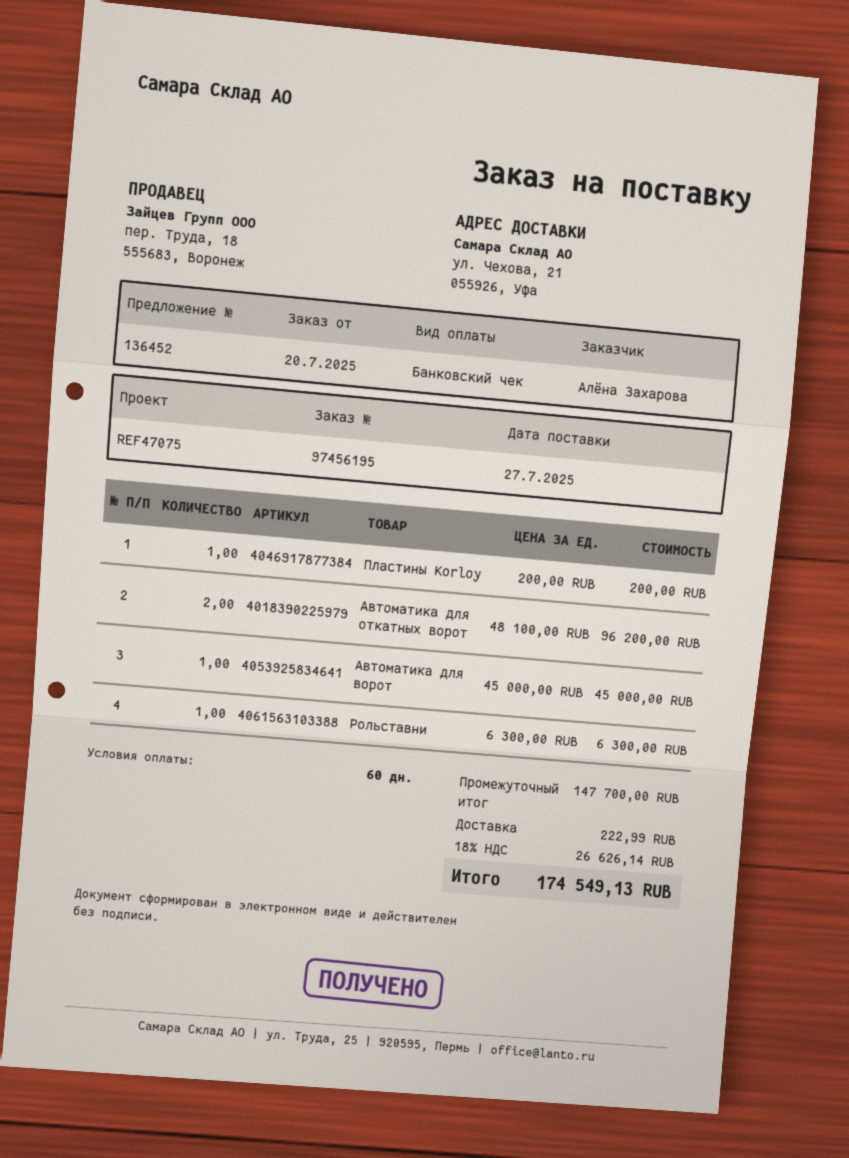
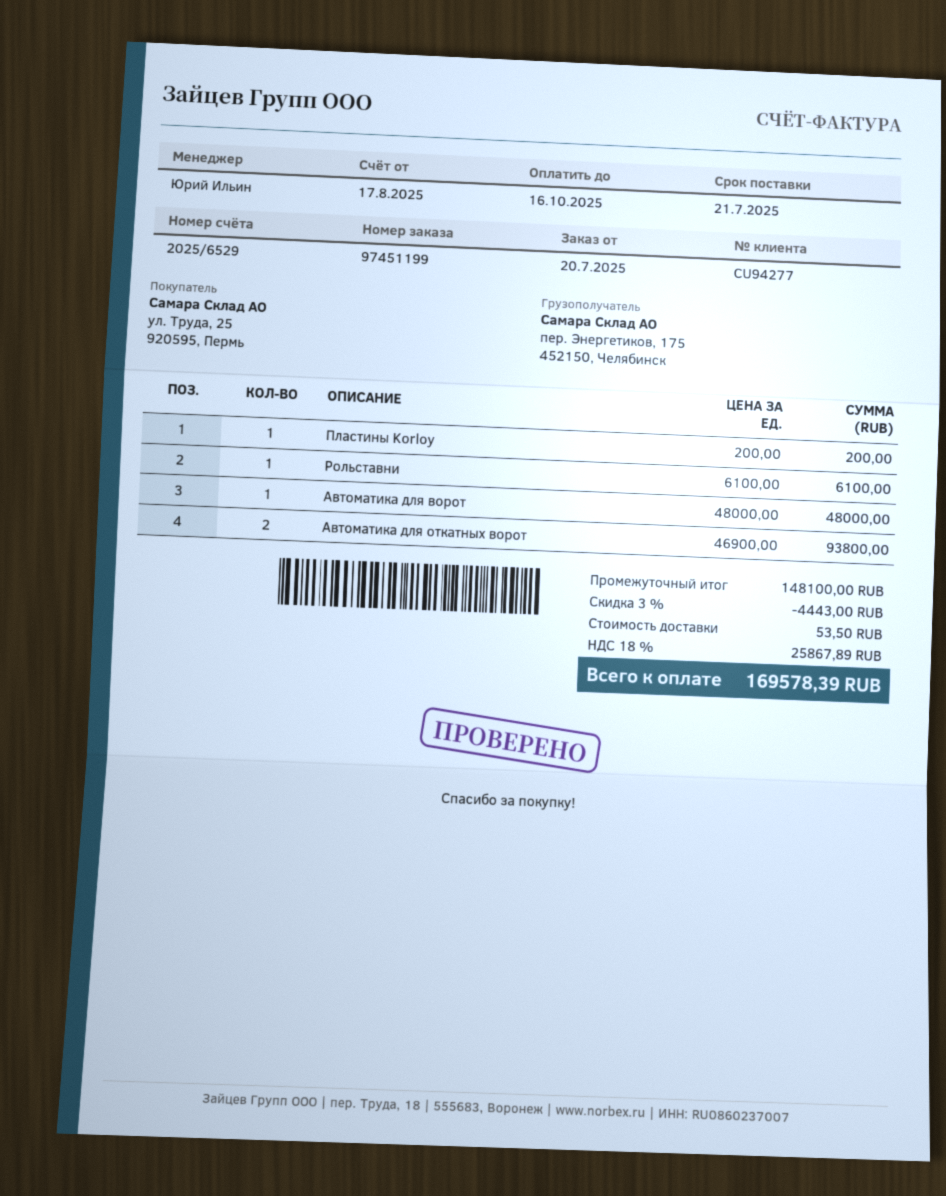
order number: 97456195 -> 97451199
delivery date: 2025-07-27 -> 2025-07-21
ship to: ул. Чехова, 21, 055926, Уфа -> пер. Энергетиков, 175, 452150, Челябинск
Автоматика для откатных ворот: 2 x 48100.00 = 96200.00 -> 2 x 46900.00 = 93800.00
Автоматика для ворот: 1 x 45000.00 = 45000.00 -> 1 x 48000.00 = 48000.00
Рольставни: 1 x 6300.00 = 6300.00 -> 1 x 6100.00 = 6100.00
subtotal: 147700.00 -> 148100.00
discount: none -> 3% = 4443.00
shipping: 222.99 -> 53.50
tax: 18% = 26626.14 -> 18% = 25867.89
total: 174549.13 -> 169578.39

